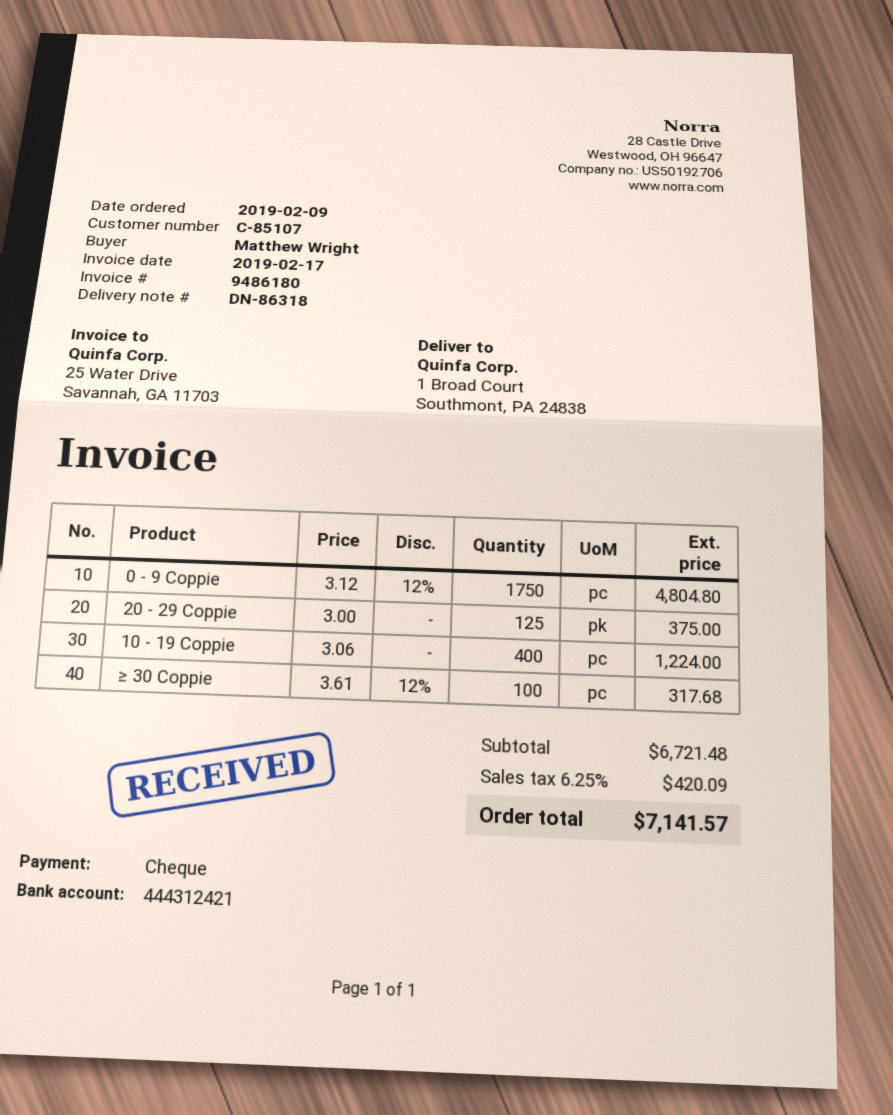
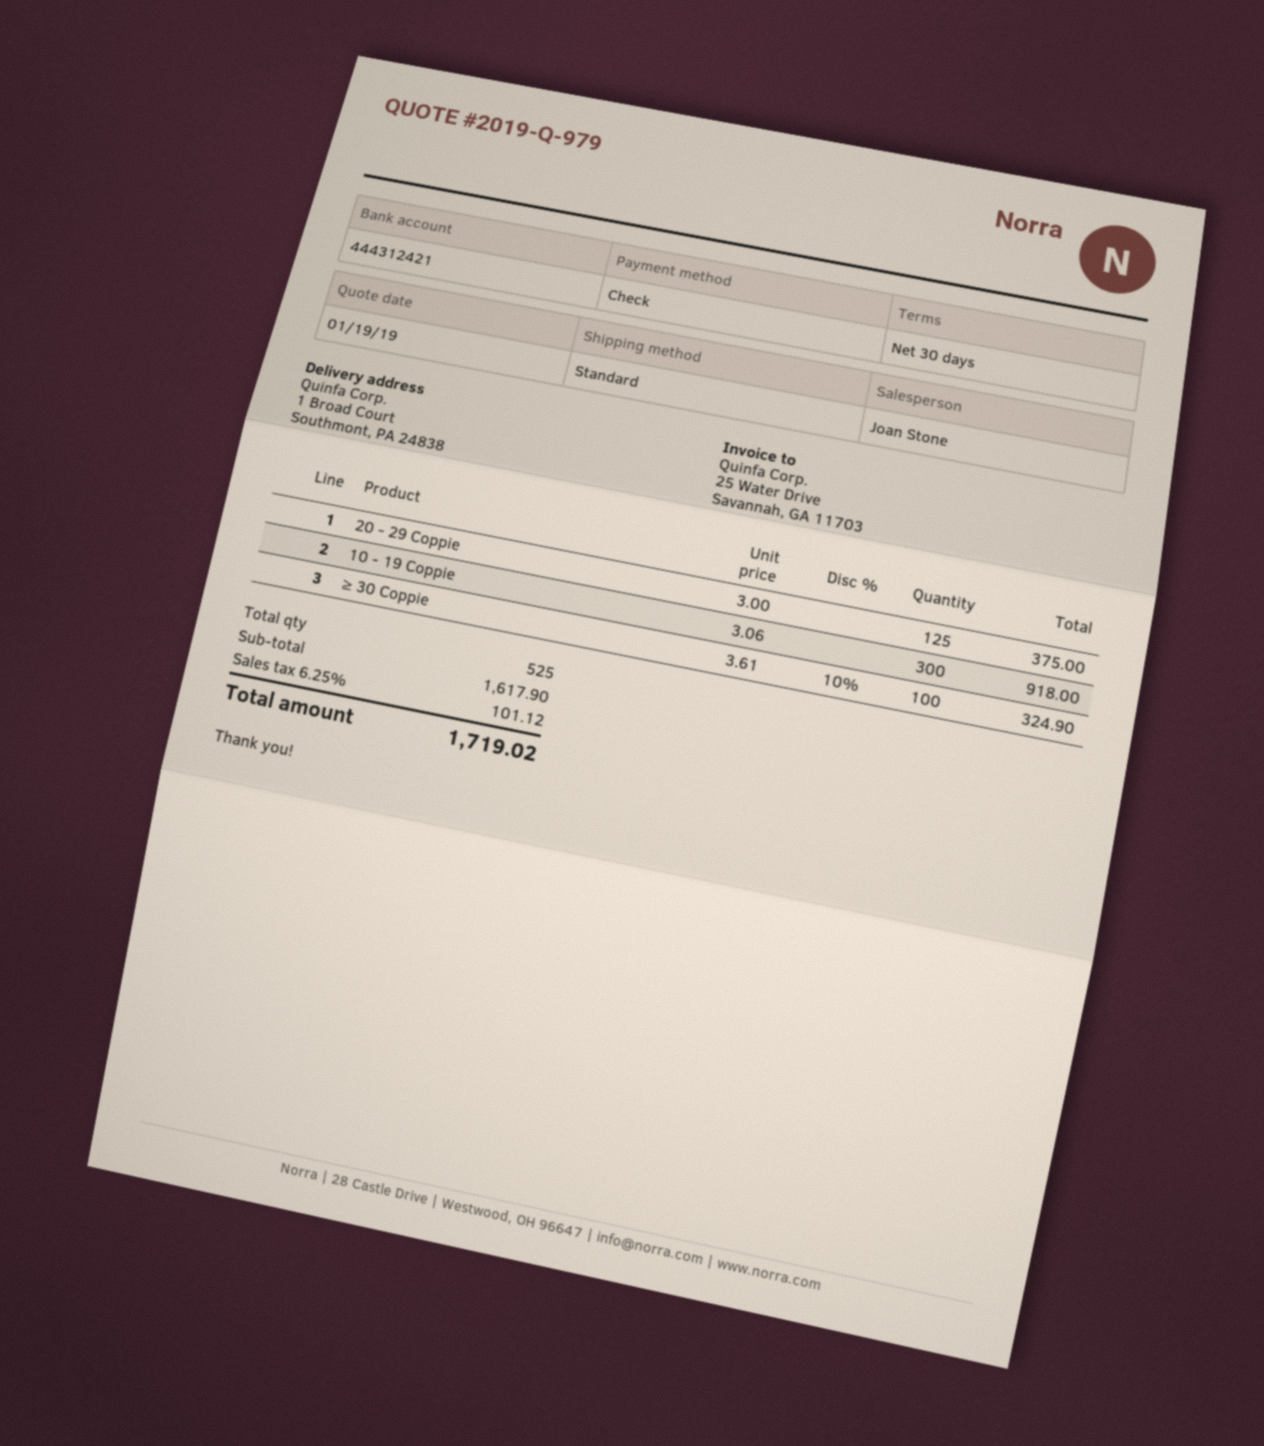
0 - 9 Coppie: 1750 x 3.12 - 12% = 4804.80 -> none
10 - 19 Coppie: 400 x 3.06 = 1224.00 -> 300 x 3.06 = 918.00
≥ 30 Coppie: 100 x 3.61 - 12% = 317.68 -> 100 x 3.61 - 10% = 324.90
subtotal: 6721.48 -> 1617.90
tax: 6.25% = 420.09 -> 6.25% = 101.12
total: 7141.57 -> 1719.02

